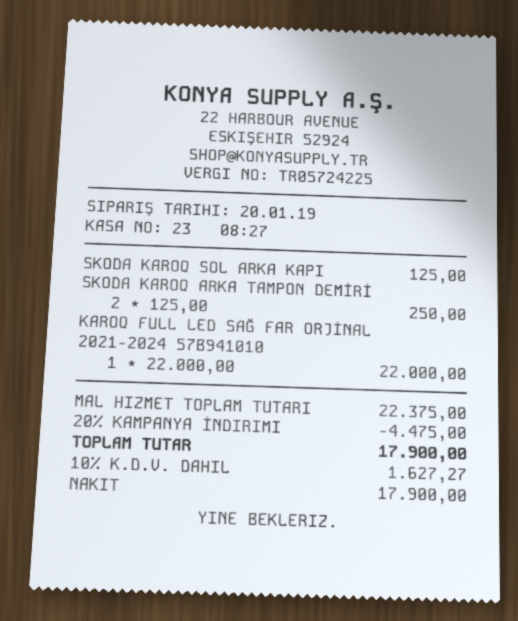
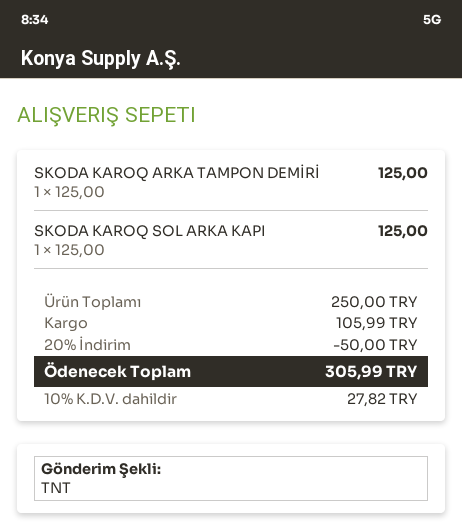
SKODA KAROQ ARKA TAMPON DEMİRİ: 2 x 125.00 = 250.00 -> 1 x 125.00 = 125.00
KAROQ FULL LED SAĞ FAR ORJİNAL 2021-2024 57B941010: 1 x 22000.00 = 22000.00 -> none
subtotal: 22375.00 -> 250.00
discount: 20% = 4475.00 -> 20% = 50.00
shipping: none -> 105.99
tax: 10% = 1627.27 -> 10% = 27.82
total: 17900.00 -> 305.99

